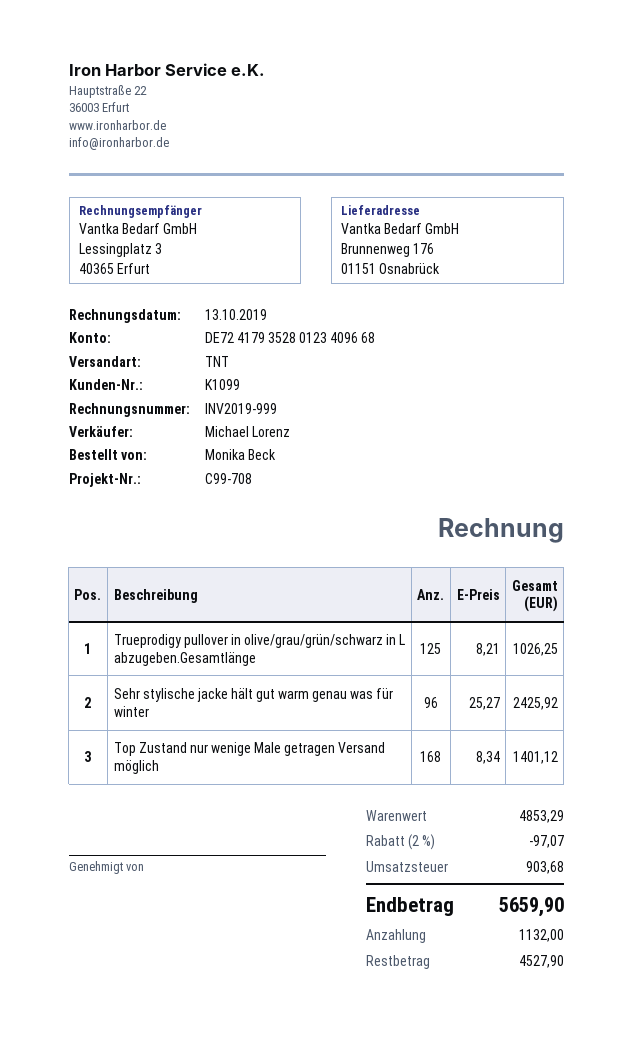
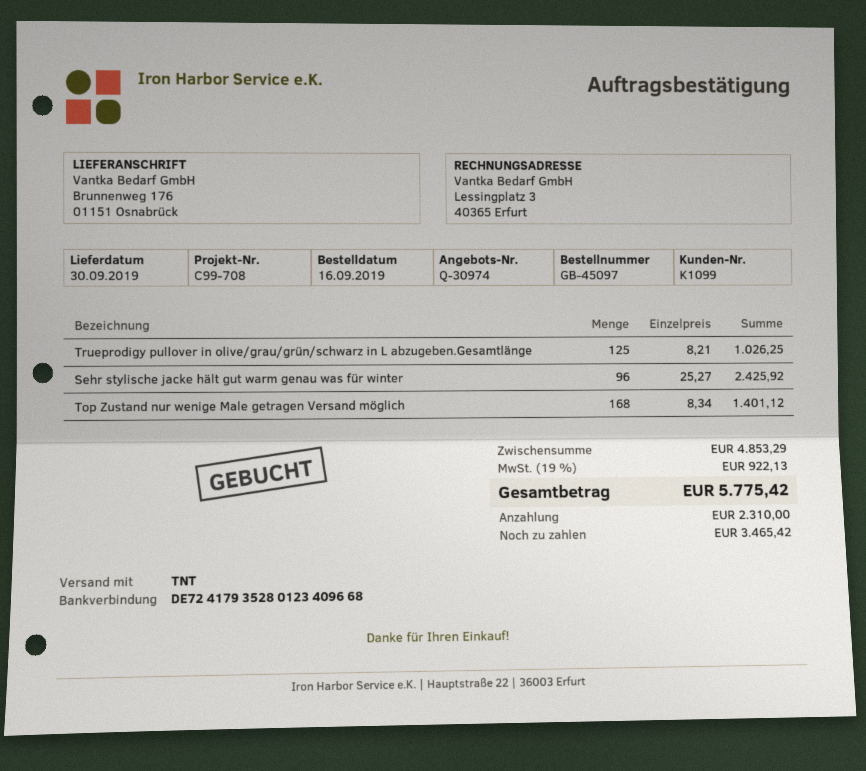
discount: 2% = 97.07 -> none
tax: 903.68 -> 922.13
total: 5659.90 -> 5775.42
deposit: 1132.00 -> 2310.00
balance: 4527.90 -> 3465.42

